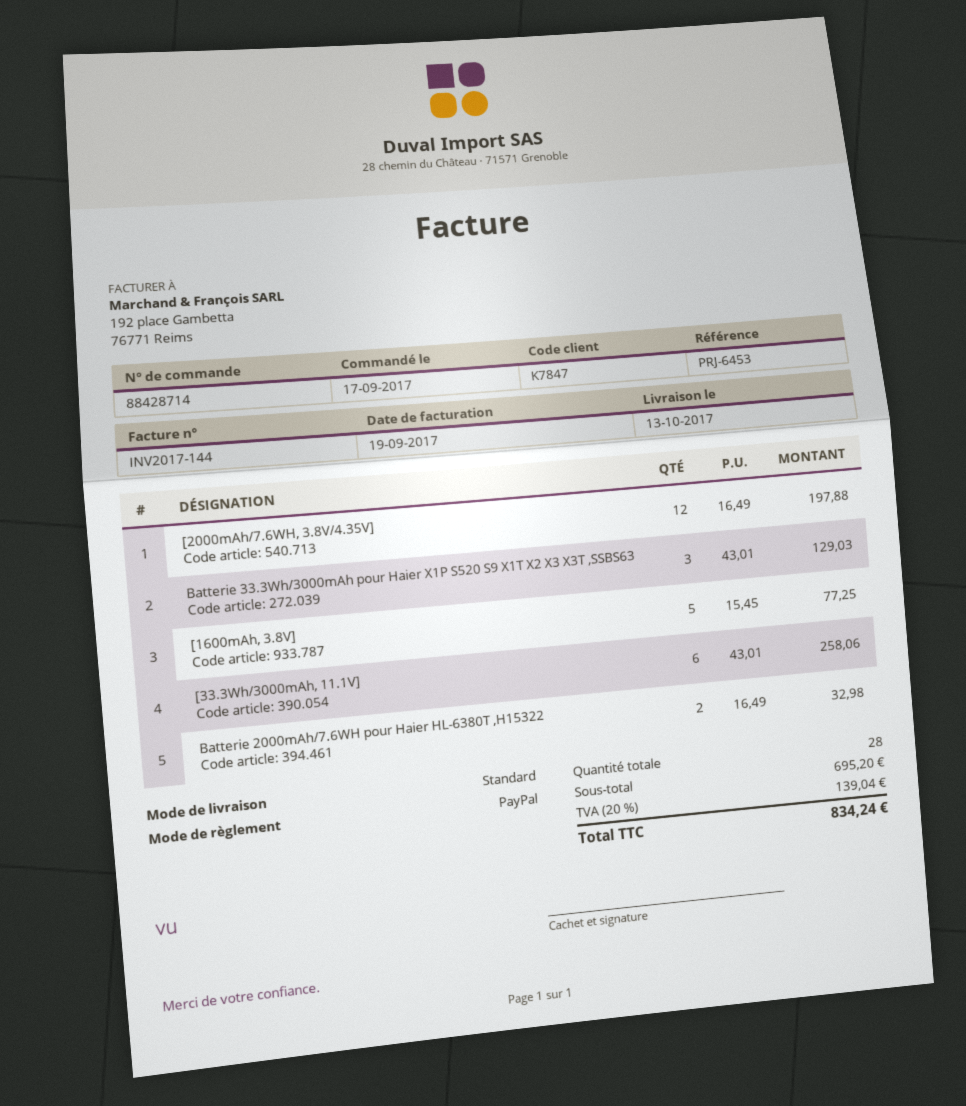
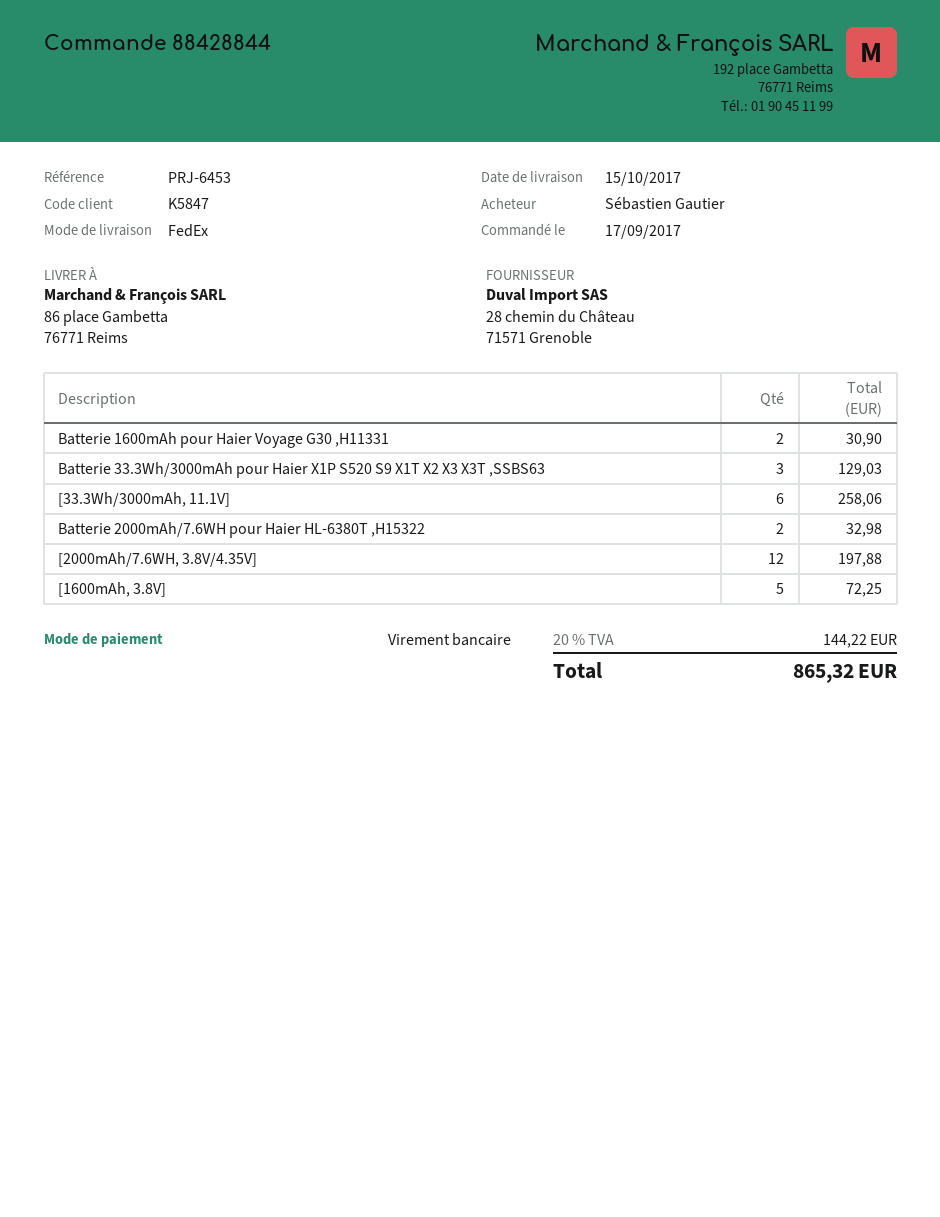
order number: 88428714 -> 88428844
delivery date: 2017-10-13 -> 2017-10-15
customer number: K7847 -> K5847
payment method: PayPal -> bank transfer
shipping method: standard -> FedEx
[1600mAh, 3.8V]: 5 for 77.25 -> 5 for 72.25
Batterie 1600mAh pour Haier Voyage G30 ,H11331: none -> 2 for 30.90
tax: 20% = 139.04 -> 20% = 144.22
total: 834.24 -> 865.32

